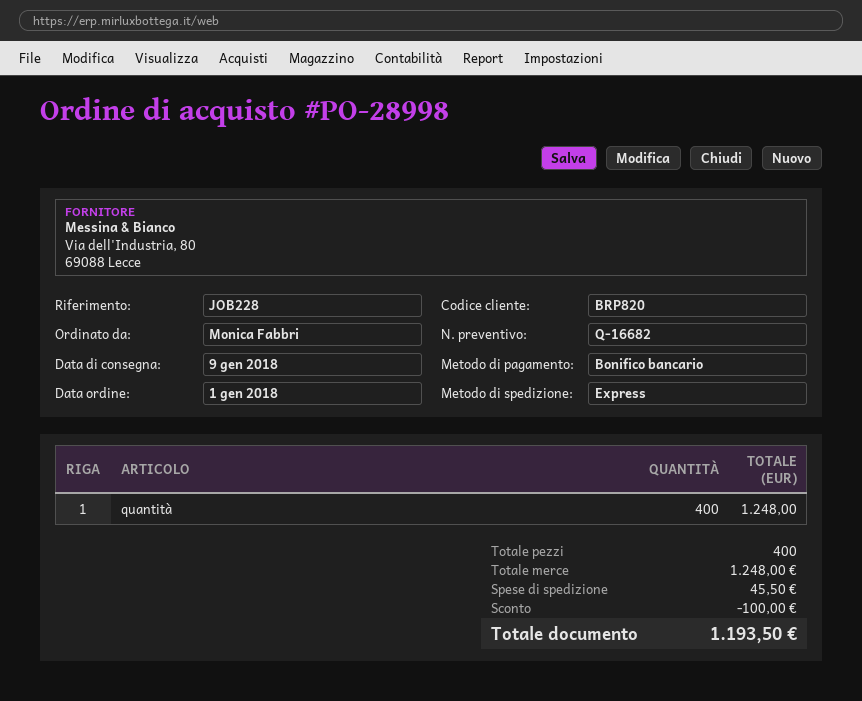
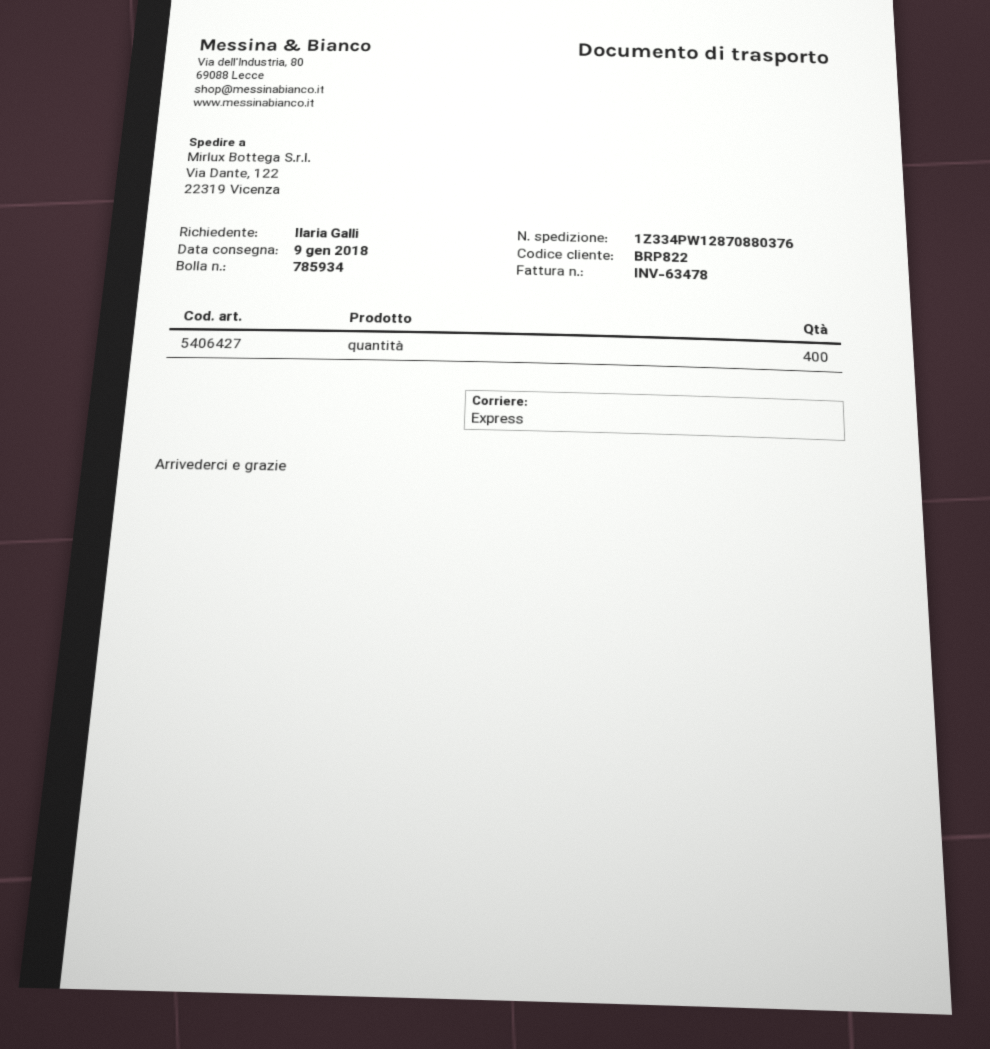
customer number: BRP820 -> BRP822
ordered by: Monica Fabbri -> Ilaria Galli

